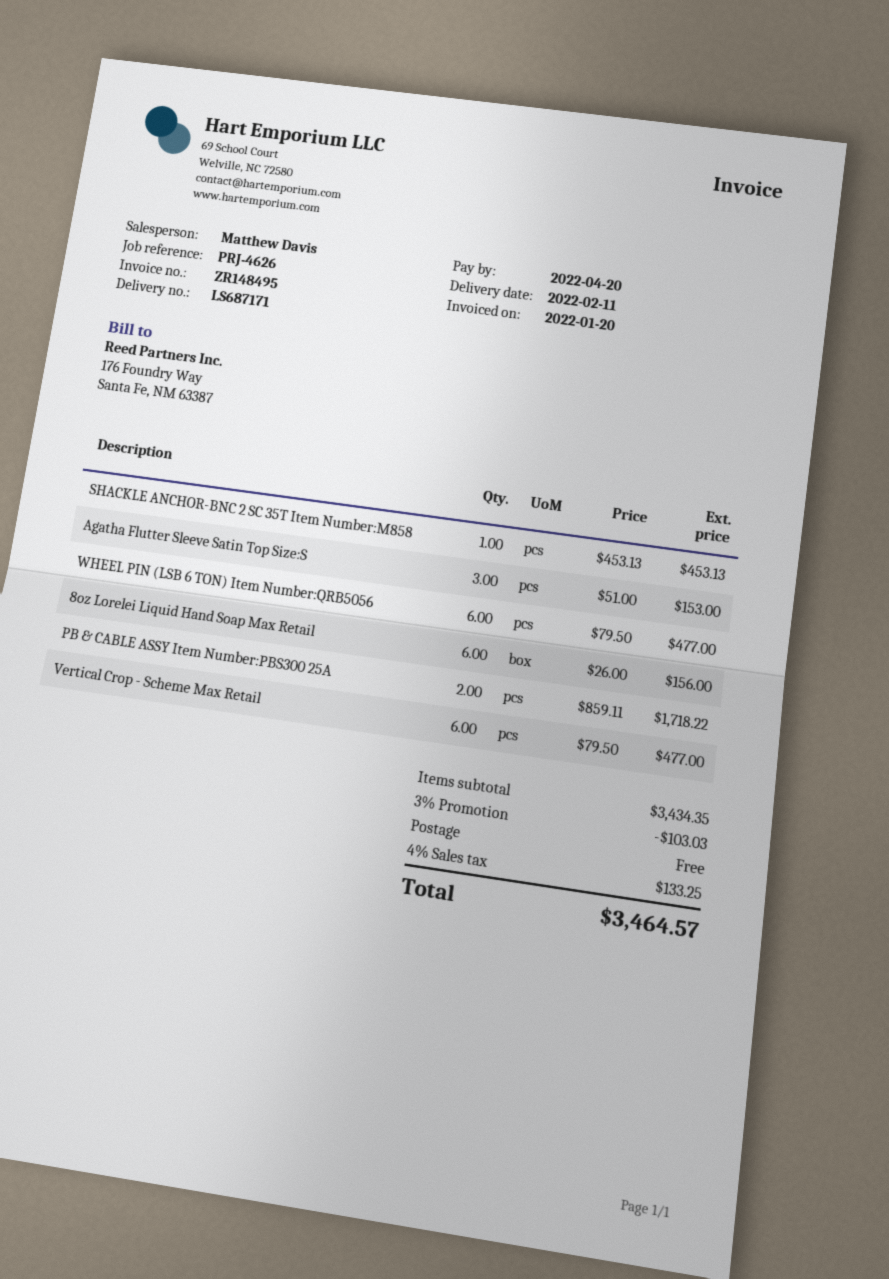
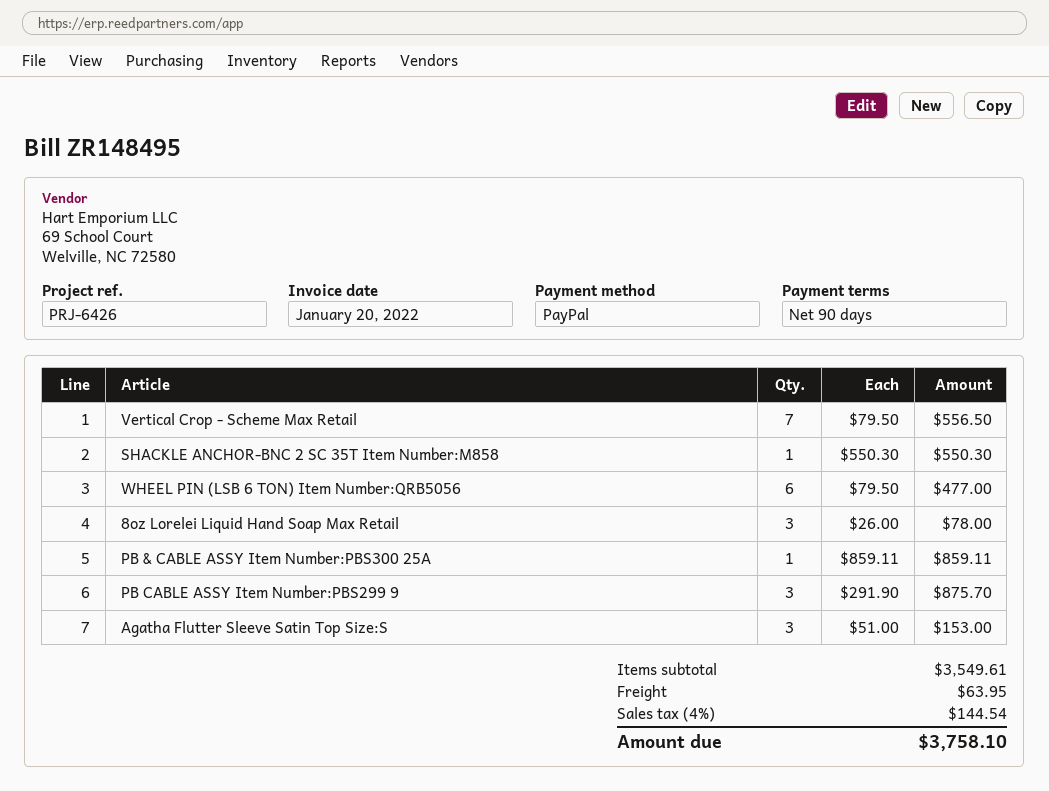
reference: PRJ-4626 -> PRJ-6426
SHACKLE ANCHOR-BNC 2 SC 35T Item Number:M858: 1 x 453.13 = 453.13 -> 1 x 550.30 = 550.30
8oz Lorelei Liquid Hand Soap Max Retail: 6 x 26.00 = 156.00 -> 3 x 26.00 = 78.00
PB & CABLE ASSY Item Number:PBS300 25A: 2 x 859.11 = 1718.22 -> 1 x 859.11 = 859.11
Vertical Crop - Scheme Max Retail: 6 x 79.50 = 477.00 -> 7 x 79.50 = 556.50
PB CABLE ASSY Item Number:PBS299 9: none -> 3 x 291.90 = 875.70
subtotal: 3434.35 -> 3549.61
discount: 3% = 103.03 -> none
shipping: 0.00 -> 63.95
tax: 4% = 133.25 -> 4% = 144.54
total: 3464.57 -> 3758.10

